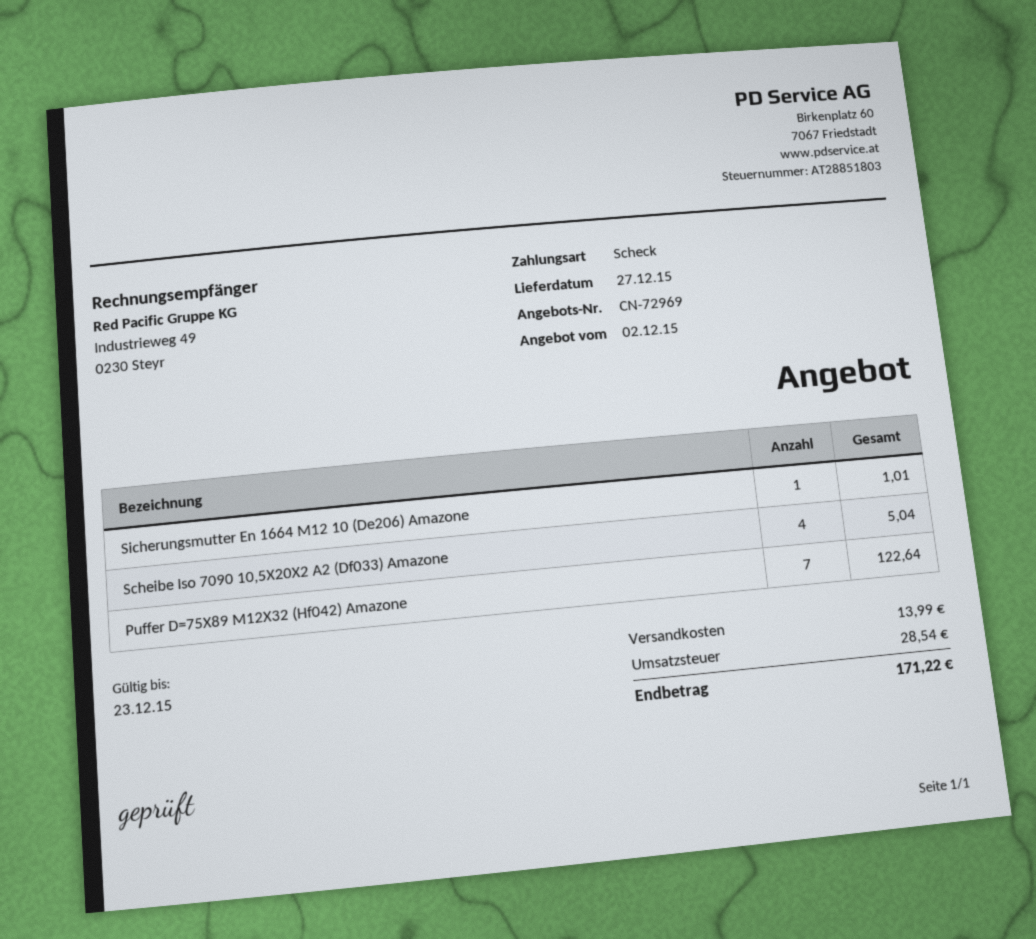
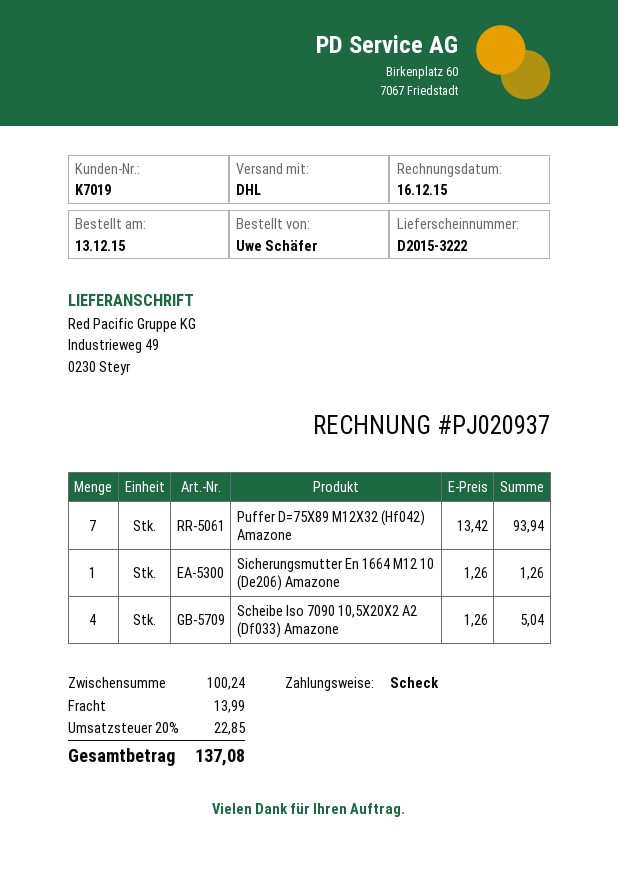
Sicherungsmutter En 1664 M12 10 (De206) Amazone: 1 for 1.01 -> 1 for 1.26
Puffer D=75X89 M12X32 (Hf042) Amazone: 7 for 122.64 -> 7 for 93.94
tax: 28.54 -> 22.85
total: 171.22 -> 137.08

